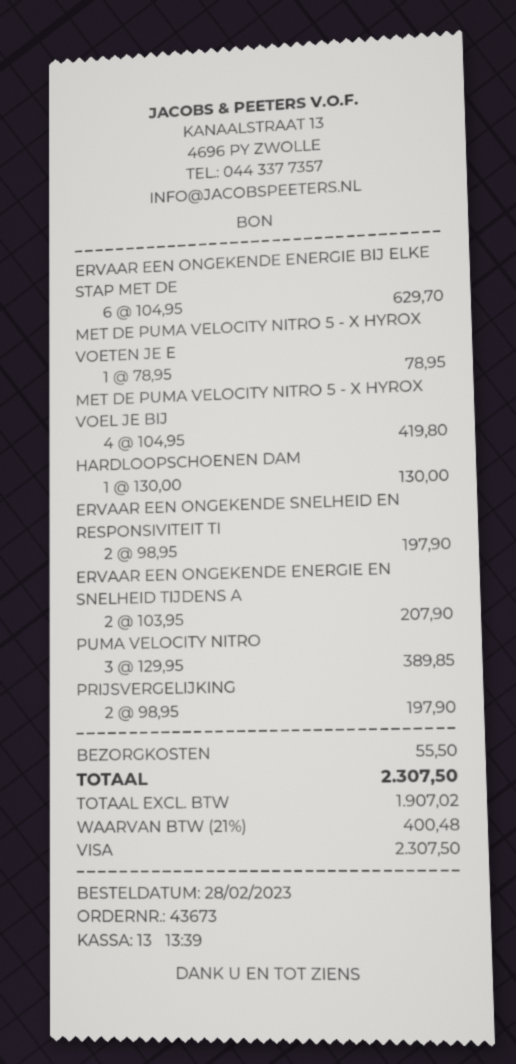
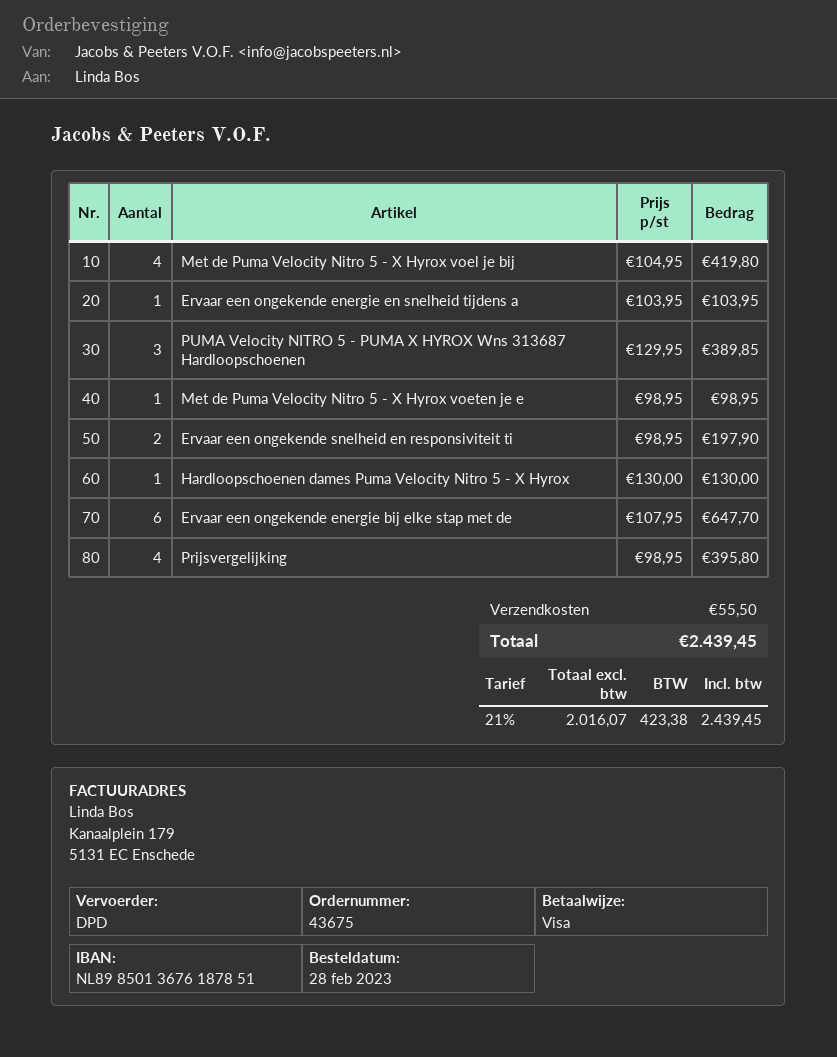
order number: 43673 -> 43675
ERVAAR EEN ONGEKENDE ENERGIE BIJ ELKE STAP MET DE: 6 x 104.95 = 629.70 -> 6 x 107.95 = 647.70
MET DE PUMA VELOCITY NITRO 5 - X HYROX VOETEN JE E: 1 x 78.95 = 78.95 -> 1 x 98.95 = 98.95
ERVAAR EEN ONGEKENDE ENERGIE EN SNELHEID TIJDENS A: 2 x 103.95 = 207.90 -> 1 x 103.95 = 103.95
PRIJSVERGELIJKING: 2 x 98.95 = 197.90 -> 4 x 98.95 = 395.80
net: 1907.02 -> 2016.07
tax: 21% = 400.48 -> 21% = 423.38
total: 2307.50 -> 2439.45

